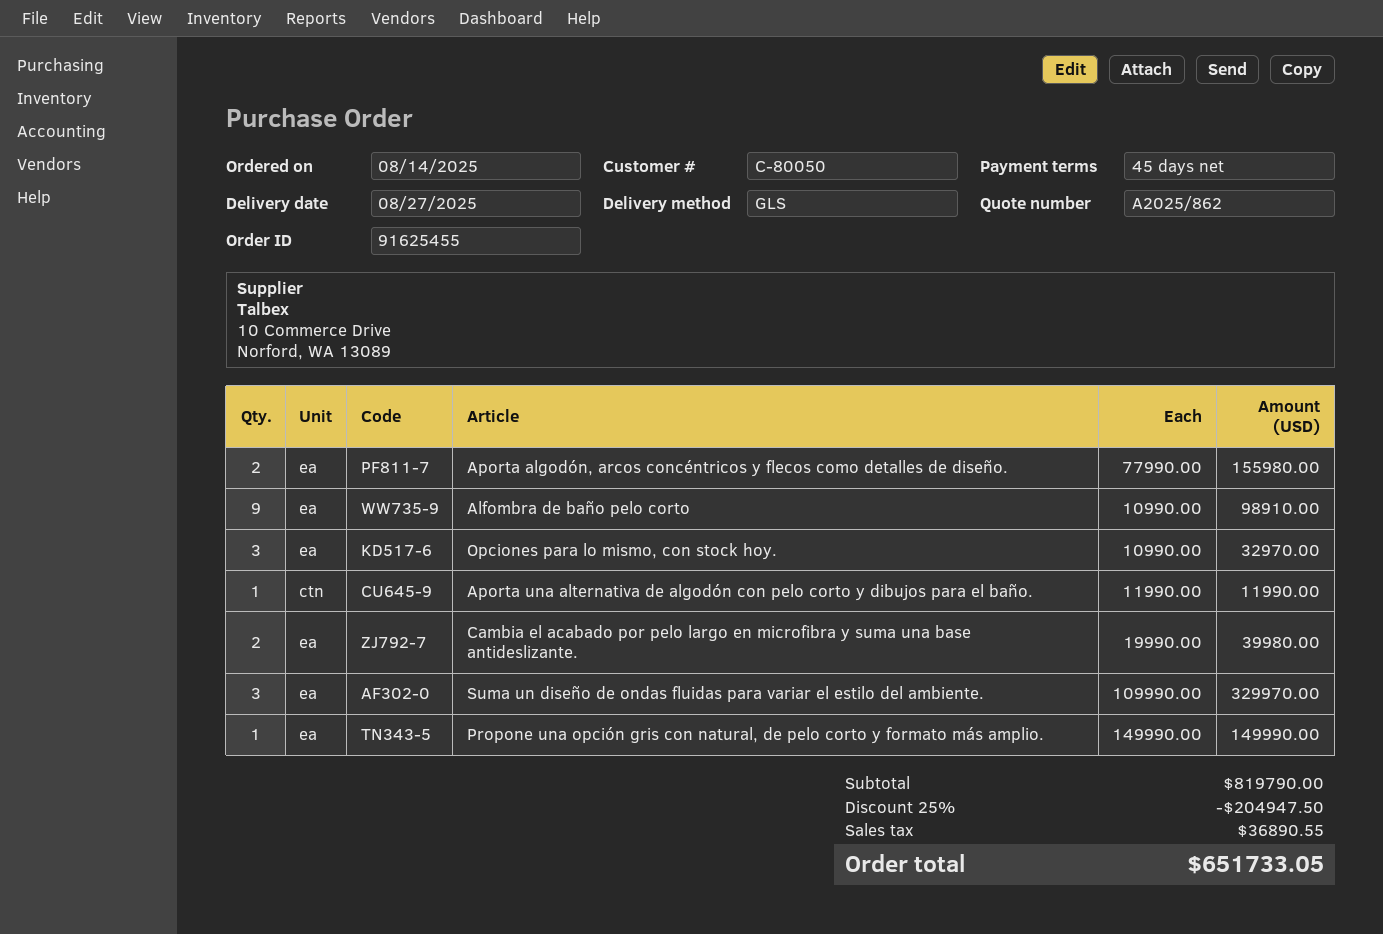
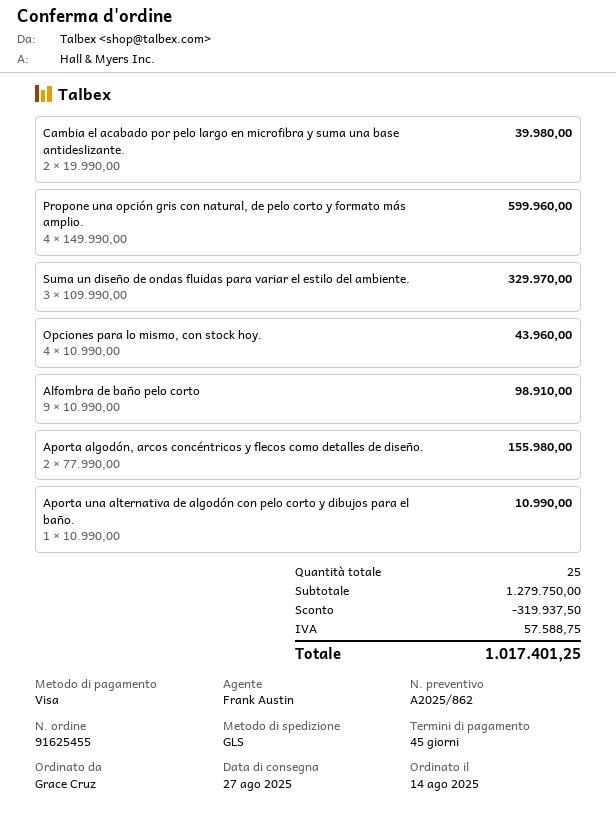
Opciones para lo mismo, con stock hoy.: 3 x 10990.00 = 32970.00 -> 4 x 10990.00 = 43960.00
Aporta una alternativa de algodón con pelo corto y dibujos para el baño.: 1 x 11990.00 = 11990.00 -> 1 x 10990.00 = 10990.00
Propone una opción gris con natural, de pelo corto y formato más amplio.: 1 x 149990.00 = 149990.00 -> 4 x 149990.00 = 599960.00
subtotal: 819790.00 -> 1279750.00
discount: 204947.50 -> 319937.50
tax: 36890.55 -> 57588.75
total: 651733.05 -> 1017401.25

